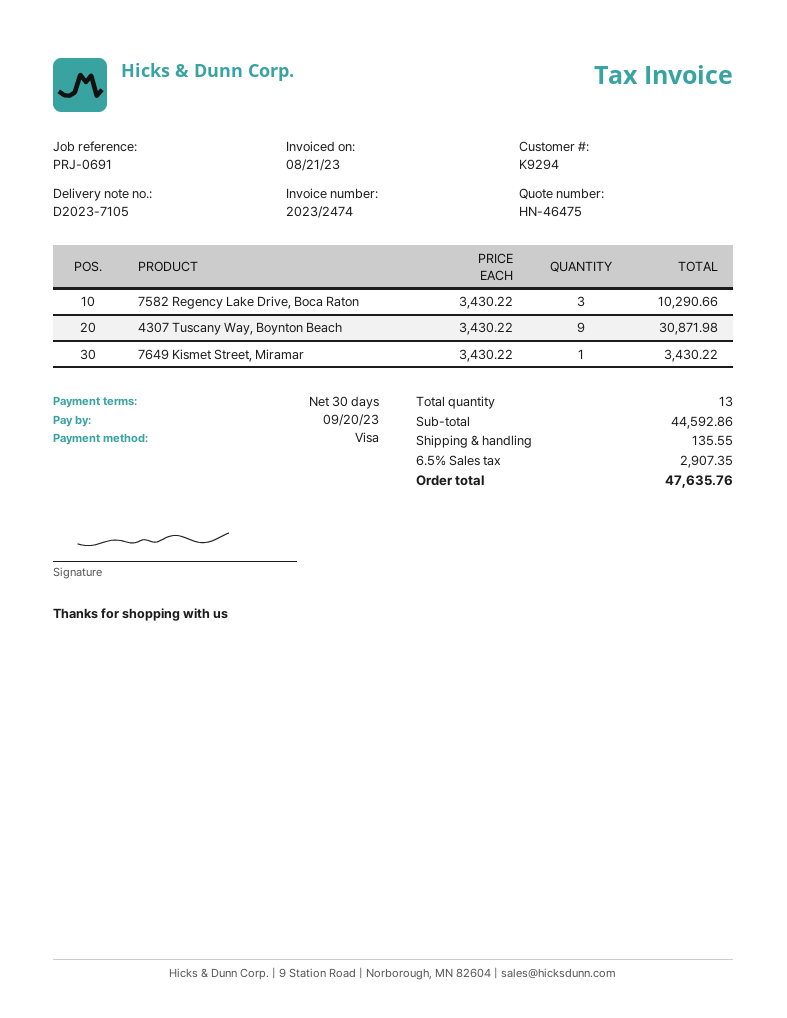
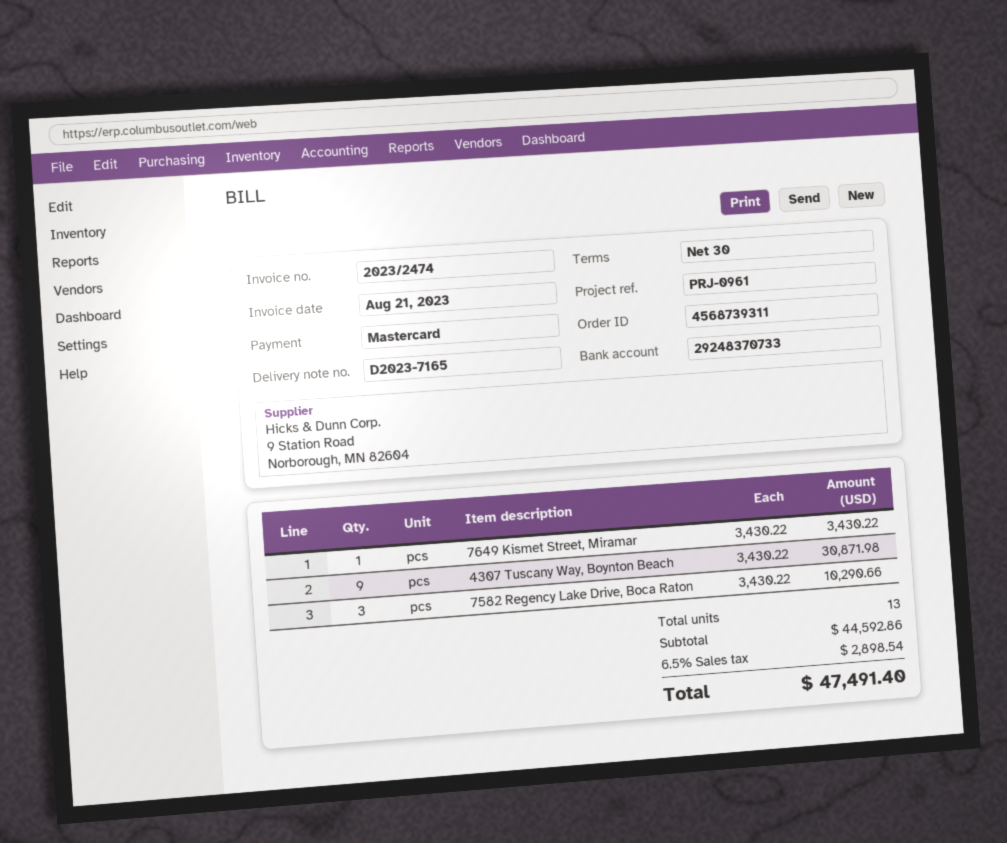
delivery note number: D2023-7105 -> D2023-7165
reference: PRJ-0691 -> PRJ-0961
payment method: Visa -> Mastercard
shipping: 135.55 -> none
tax: 6.5% = 2907.35 -> 6.5% = 2898.54
total: 47635.76 -> 47491.40

